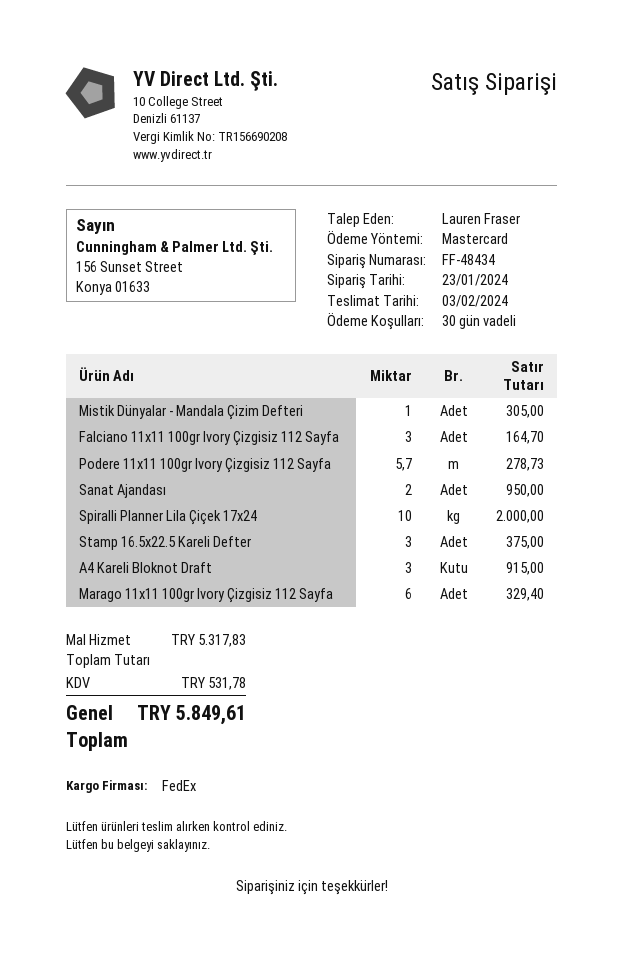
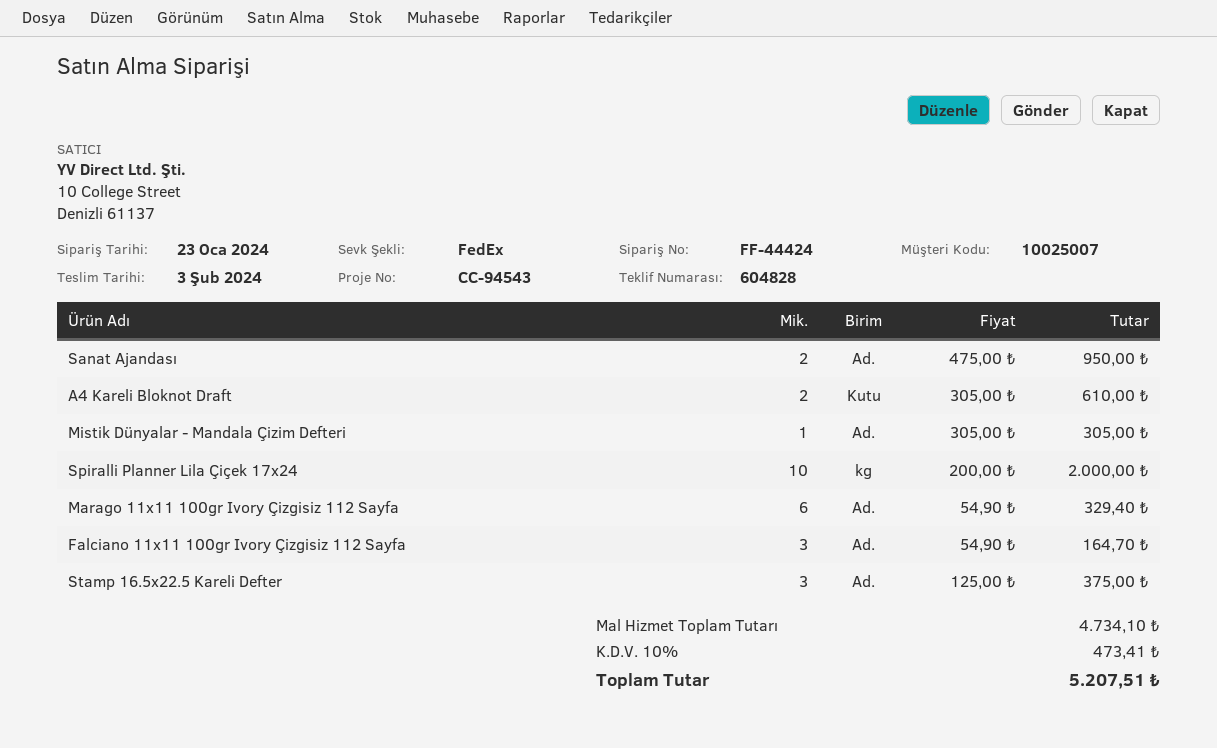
order number: FF-48434 -> FF-44424
Podere 11x11 100gr Ivory Çizgisiz 112 Sayfa: 5.7 for 278.73 -> none
A4 Kareli Bloknot Draft: 3 for 915.00 -> 2 for 610.00
subtotal: 5317.83 -> 4734.10
tax: 531.78 -> 473.41
total: 5849.61 -> 5207.51

